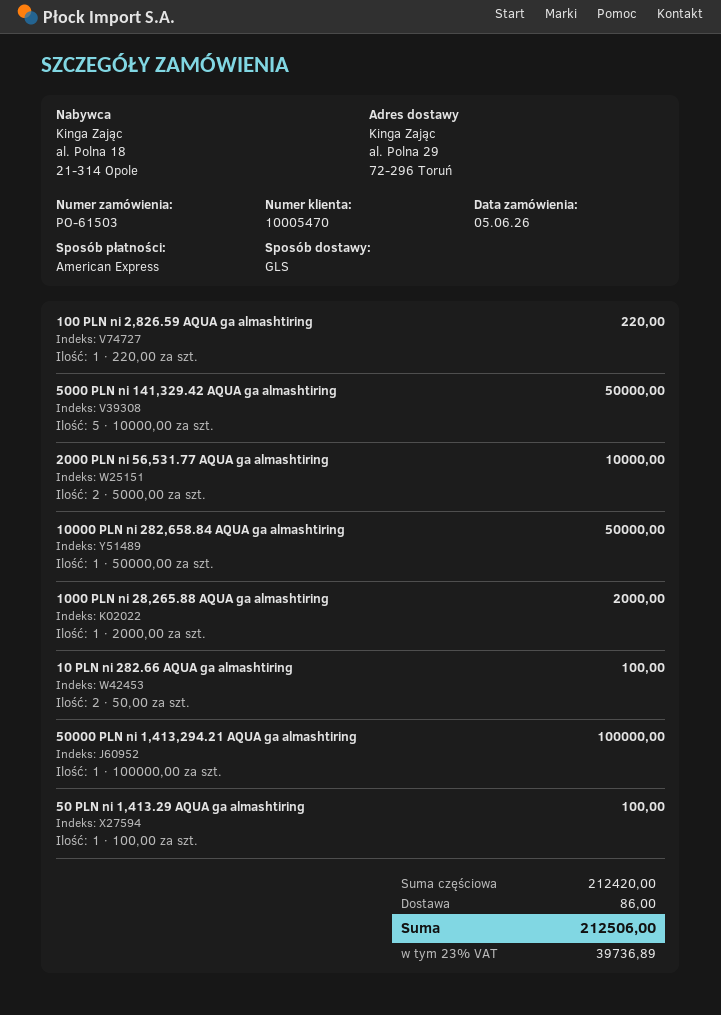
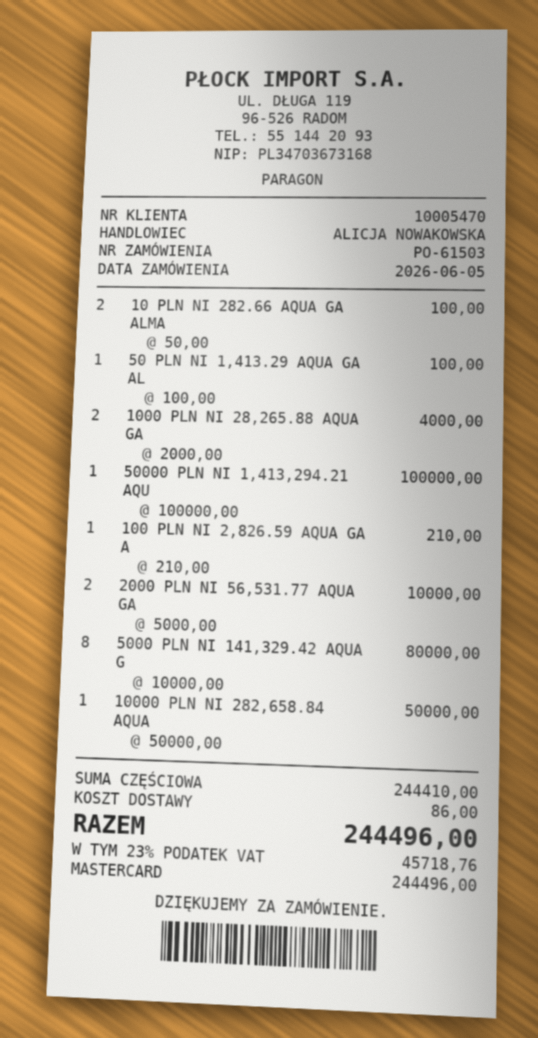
payment method: American Express -> Mastercard
100 PLN ni 2,826.59 AQUA ga almashtiring: 1 x 220.00 = 220.00 -> 1 x 210.00 = 210.00
5000 PLN ni 141,329.42 AQUA ga almashtiring: 5 x 10000.00 = 50000.00 -> 8 x 10000.00 = 80000.00
1000 PLN ni 28,265.88 AQUA ga almashtiring: 1 x 2000.00 = 2000.00 -> 2 x 2000.00 = 4000.00
subtotal: 212420.00 -> 244410.00
tax: 23% = 39736.89 -> 23% = 45718.76
total: 212506.00 -> 244496.00

